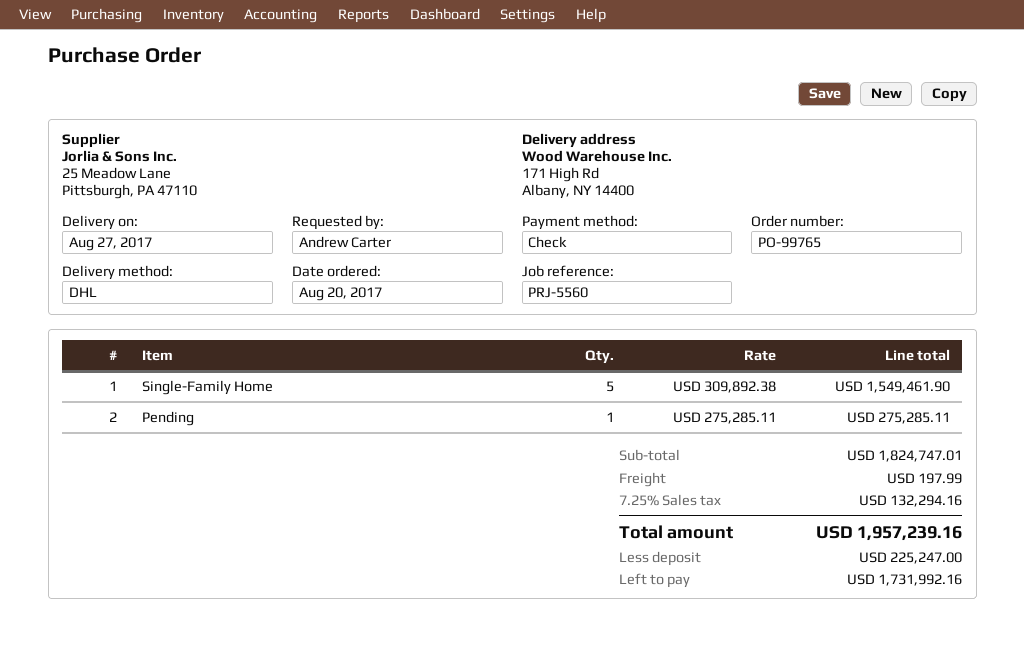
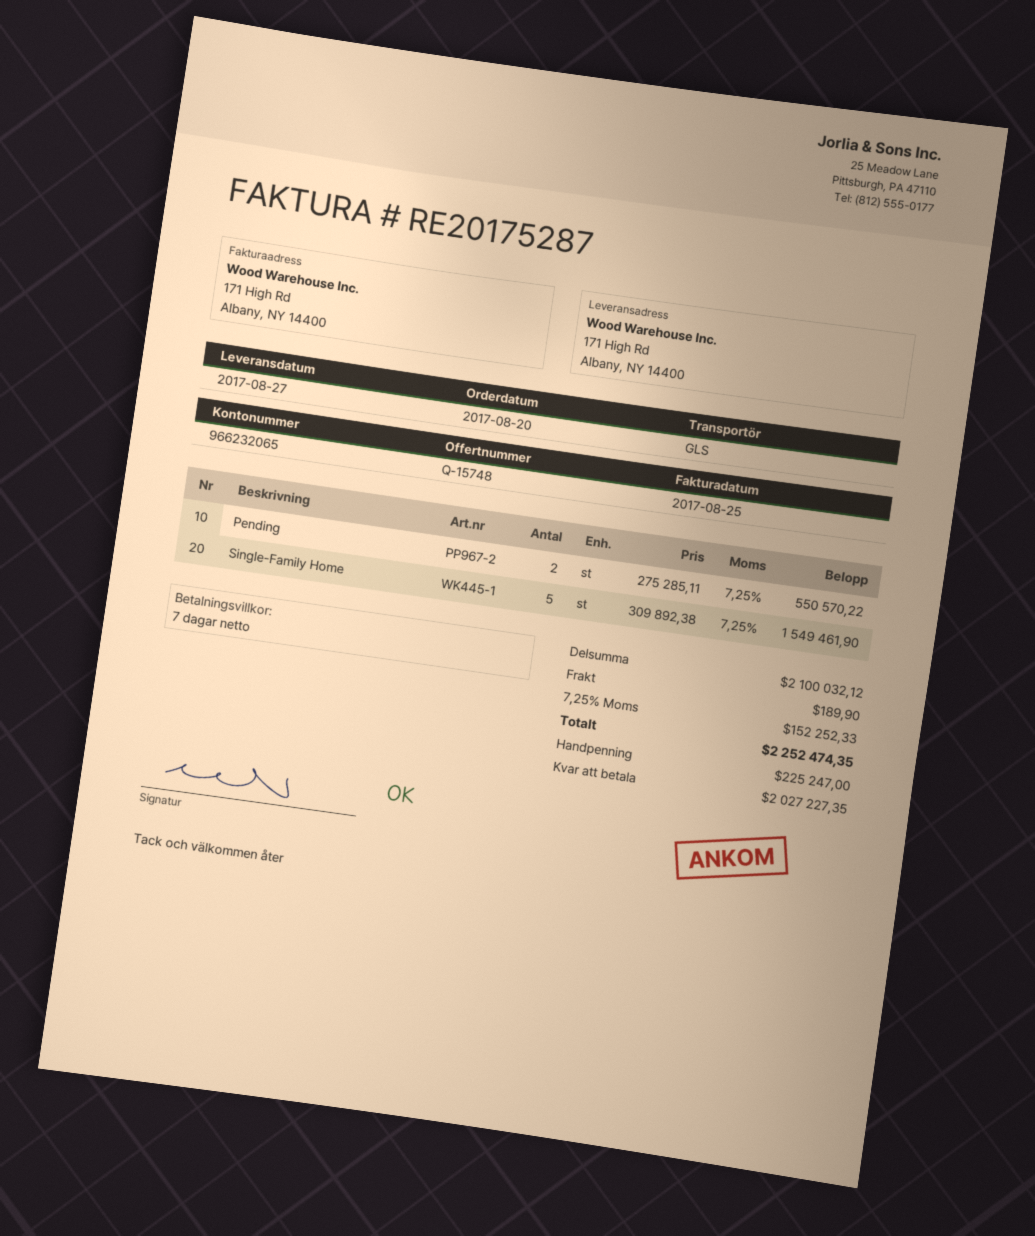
shipping method: DHL -> GLS
Pending: 1 x 275285.11 = 275285.11 -> 2 x 275285.11 = 550570.22
subtotal: 1824747.01 -> 2100032.12
shipping: 197.99 -> 189.90
tax: 7.25% = 132294.16 -> 7.25% = 152252.33
total: 1957239.16 -> 2252474.35
balance: 1731992.16 -> 2027227.35

